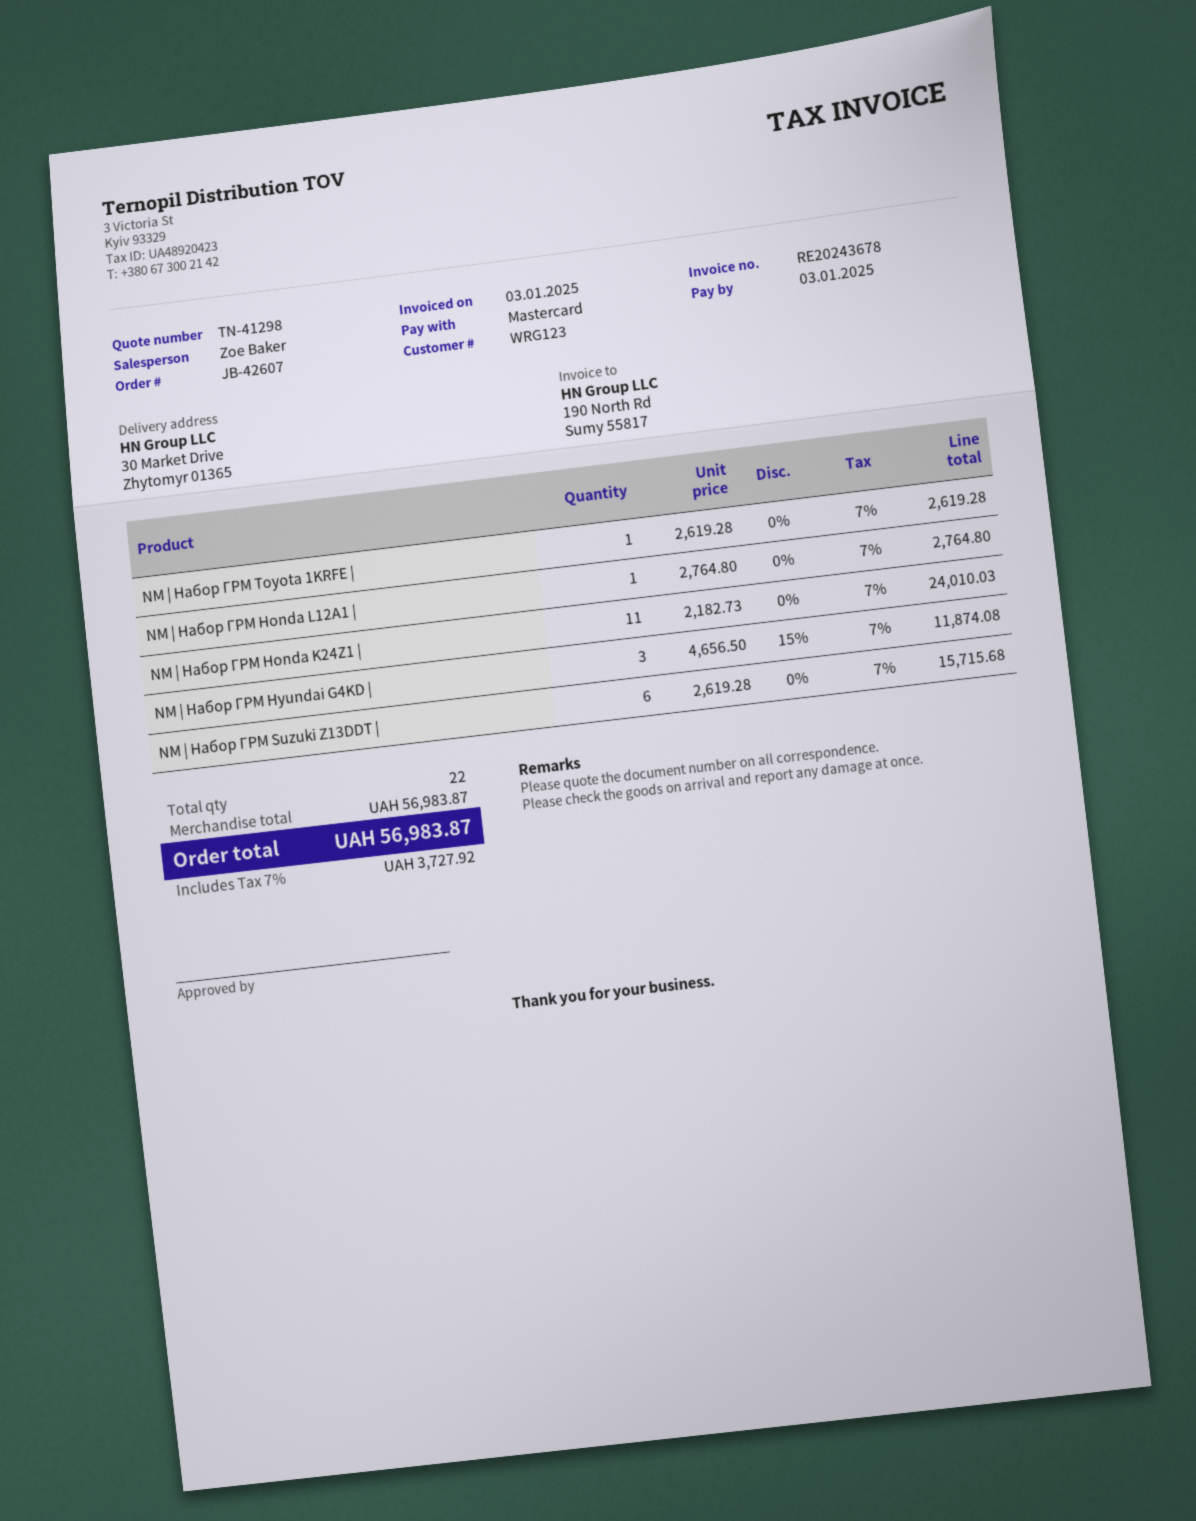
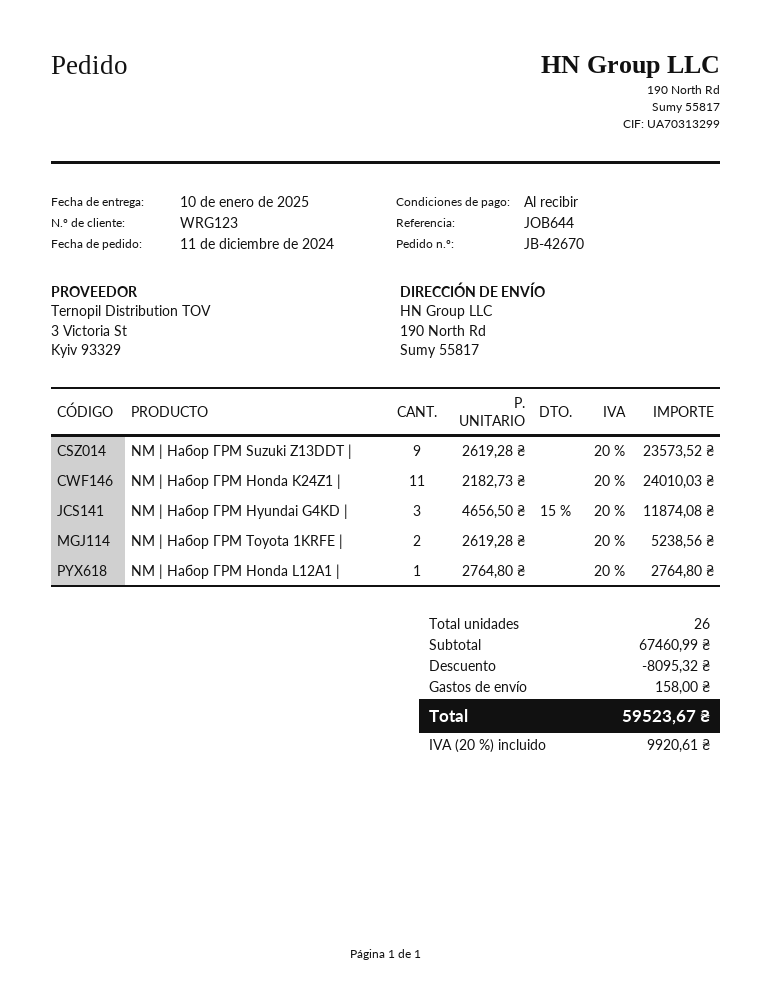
order number: JB-42607 -> JB-42670
ship to: 30 Market Drive, Zhytomyr 01365 -> 190 North Rd, Sumy 55817
NM | Набор ГРМ Toyota 1KRFE |: 1 x 2619.28 = 2619.28 -> 2 x 2619.28 = 5238.56
NM | Набор ГРМ Suzuki Z13DDT |: 6 x 2619.28 = 15715.68 -> 9 x 2619.28 = 23573.52
total quantity: 22 -> 26
subtotal: 56983.87 -> 67460.99
discount: none -> 8095.32
shipping: none -> 158.00
tax: 7% = 3727.92 -> 20% = 9920.61
total: 56983.87 -> 59523.67

